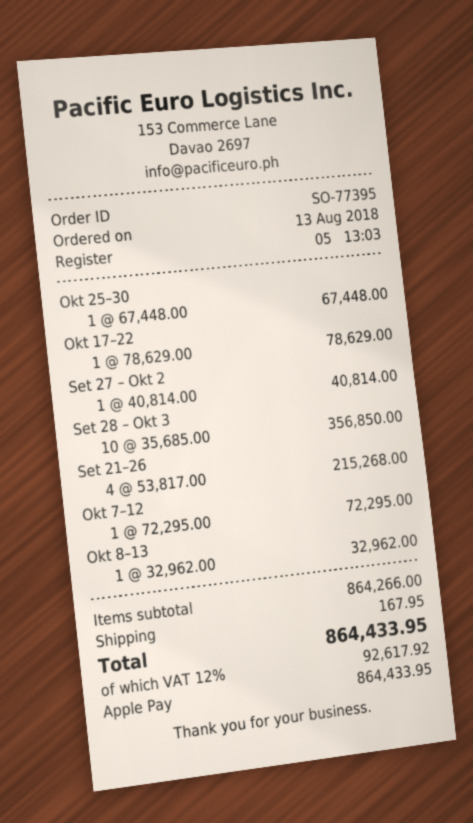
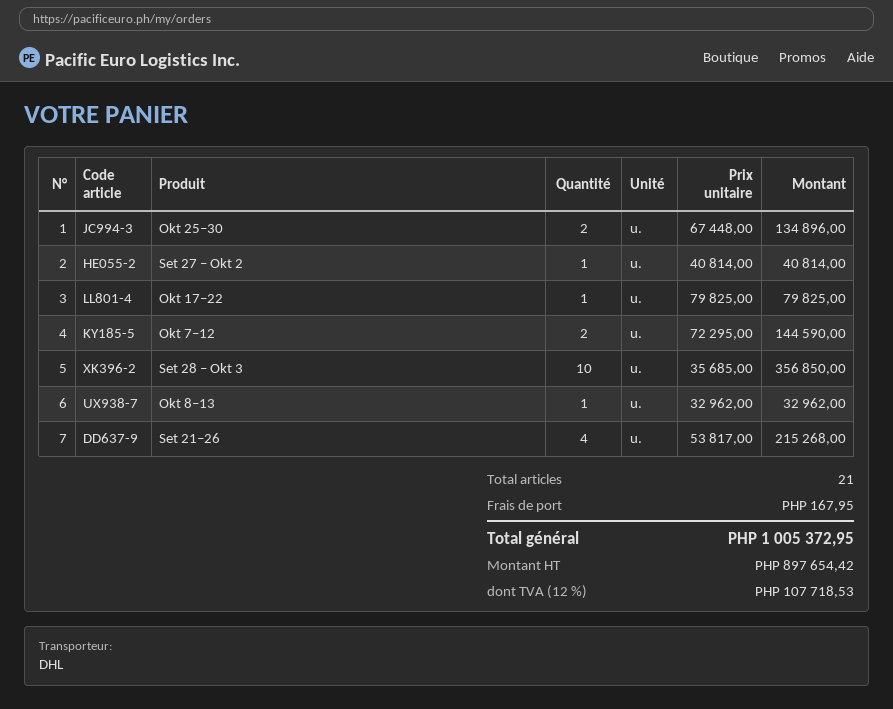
Okt 25–30: 1 x 67448.00 = 67448.00 -> 2 x 67448.00 = 134896.00
Okt 17–22: 1 x 78629.00 = 78629.00 -> 1 x 79825.00 = 79825.00
Okt 7–12: 1 x 72295.00 = 72295.00 -> 2 x 72295.00 = 144590.00
tax: 12% = 92617.92 -> 12% = 107718.53
total: 864433.95 -> 1005372.95

